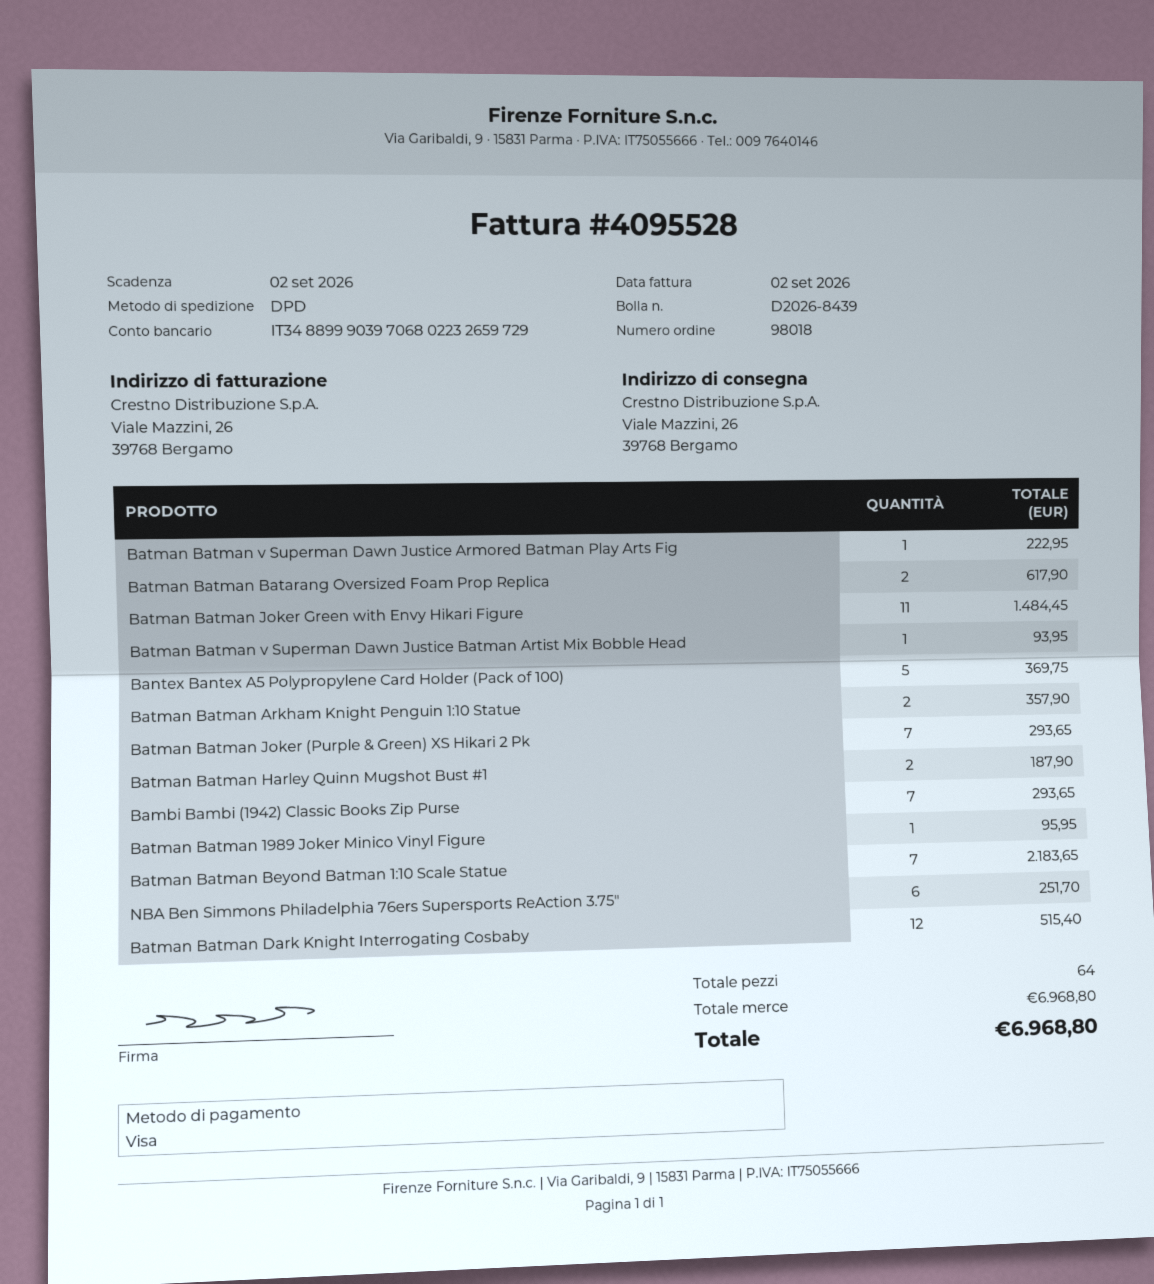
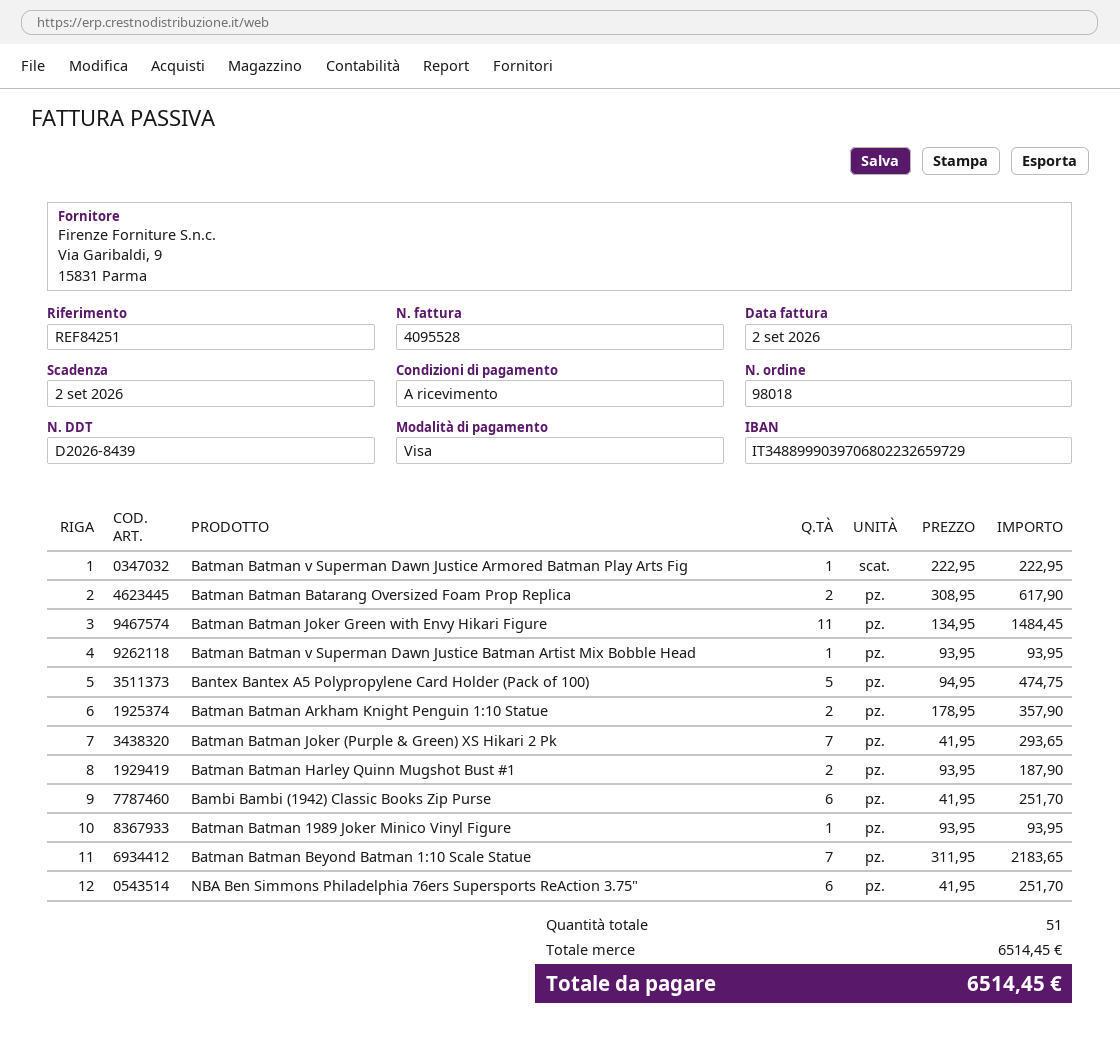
Bantex Bantex A5 Polypropylene Card Holder (Pack of 100): 5 for 369.75 -> 5 for 474.75
Bambi Bambi (1942) Classic Books Zip Purse: 7 for 293.65 -> 6 for 251.70
Batman Batman 1989 Joker Minico Vinyl Figure: 1 for 95.95 -> 1 for 93.95
Batman Batman Dark Knight Interrogating Cosbaby: 12 for 515.40 -> none
total quantity: 64 -> 51
subtotal: 6968.80 -> 6514.45
total: 6968.80 -> 6514.45

